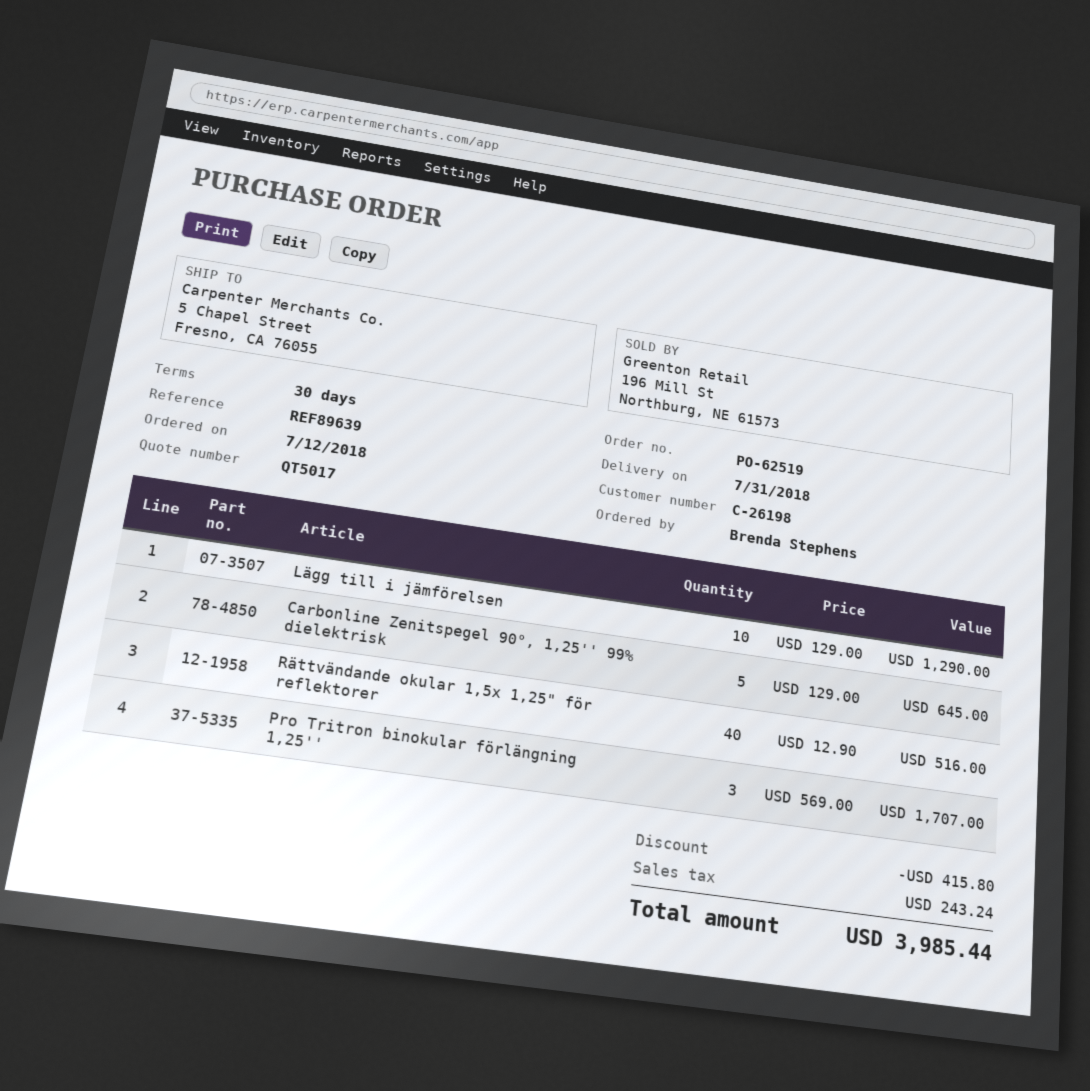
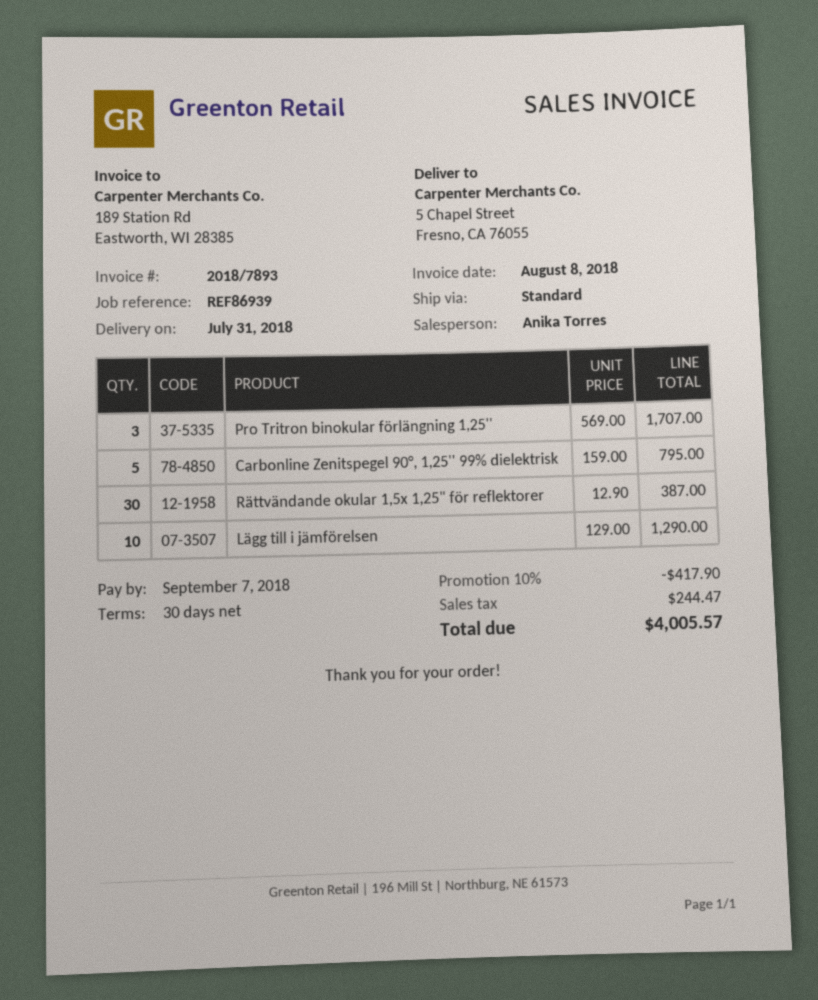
reference: REF89639 -> REF86939
Carbonline Zenitspegel 90°, 1,25'' 99% dielektrisk: 5 x 129.00 = 645.00 -> 5 x 159.00 = 795.00
Rättvändande okular 1,5x 1,25" för reflektorer: 40 x 12.90 = 516.00 -> 30 x 12.90 = 387.00
discount: 415.80 -> 417.90
tax: 243.24 -> 244.47
total: 3985.44 -> 4005.57

